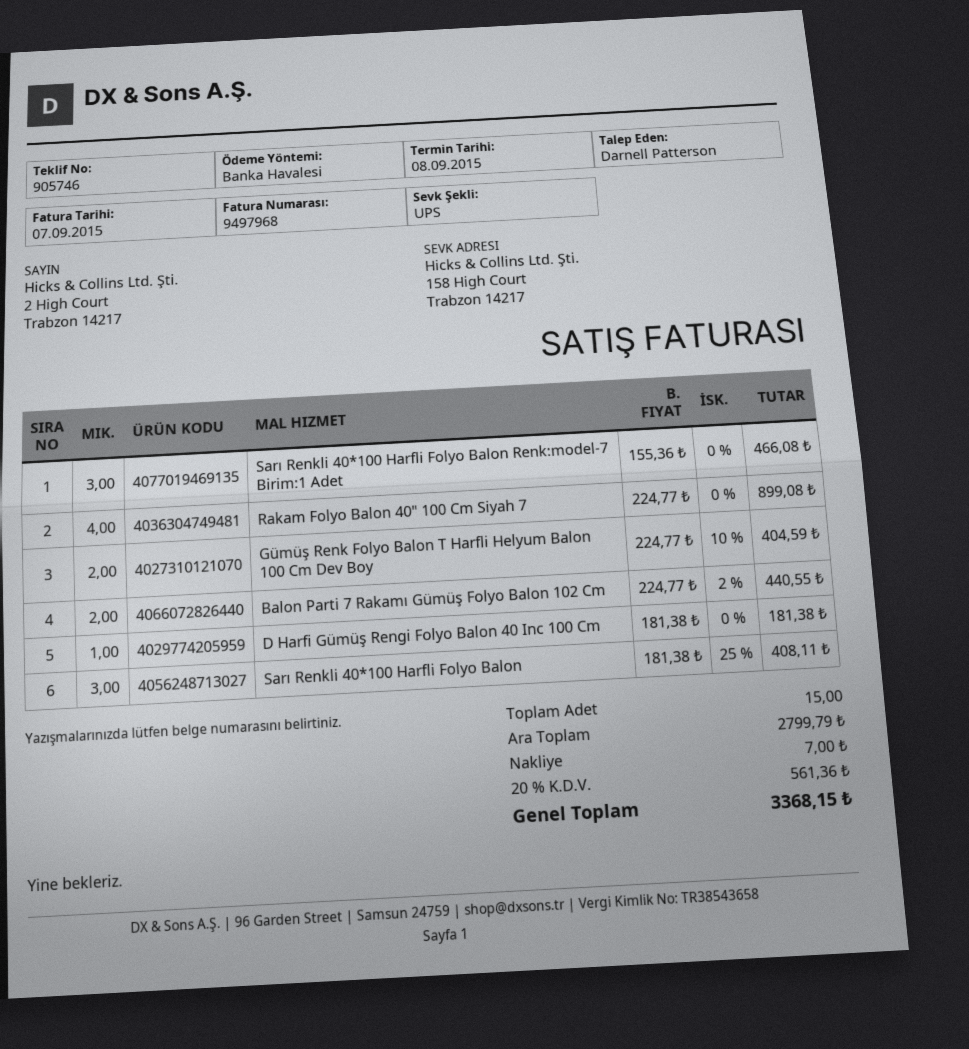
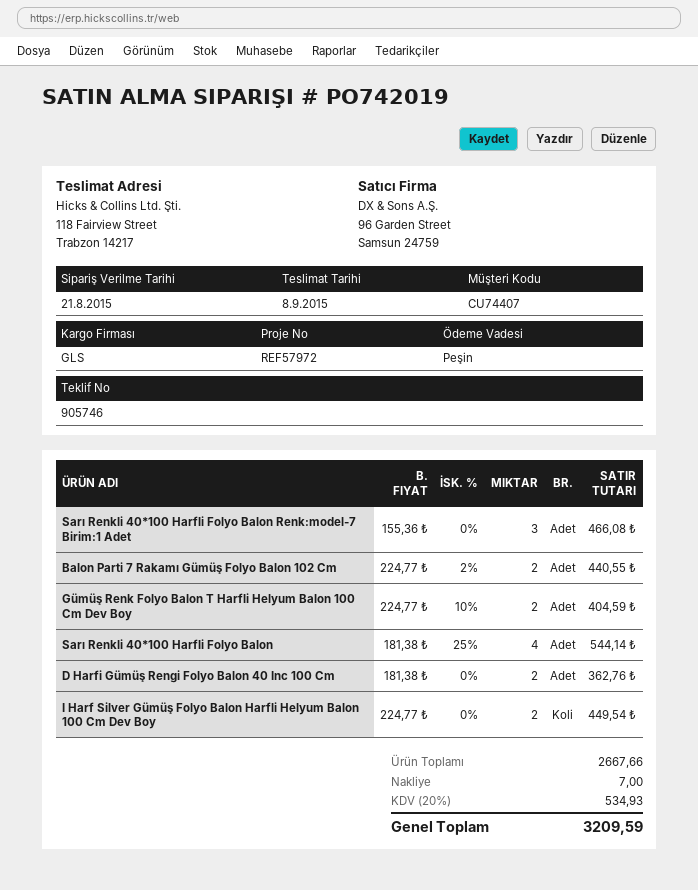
shipping method: UPS -> GLS
ship to: 158 High Court, Trabzon 14217 -> 118 Fairview Street, Trabzon 14217
Rakam Folyo Balon 40" 100 Cm Siyah 7: 4 x 224.77 = 899.08 -> none
D Harfi Gümüş Rengi Folyo Balon 40 Inc 100 Cm: 1 x 181.38 = 181.38 -> 2 x 181.38 = 362.76
Sarı Renkli 40*100 Harfli Folyo Balon: 3 x 181.38 - 25% = 408.11 -> 4 x 181.38 - 25% = 544.14
I Harf Silver Gümüş Folyo Balon Harfli Helyum Balon 100 Cm Dev Boy: none -> 2 x 224.77 = 449.54
subtotal: 2799.79 -> 2667.66
tax: 20% = 561.36 -> 20% = 534.93
total: 3368.15 -> 3209.59

